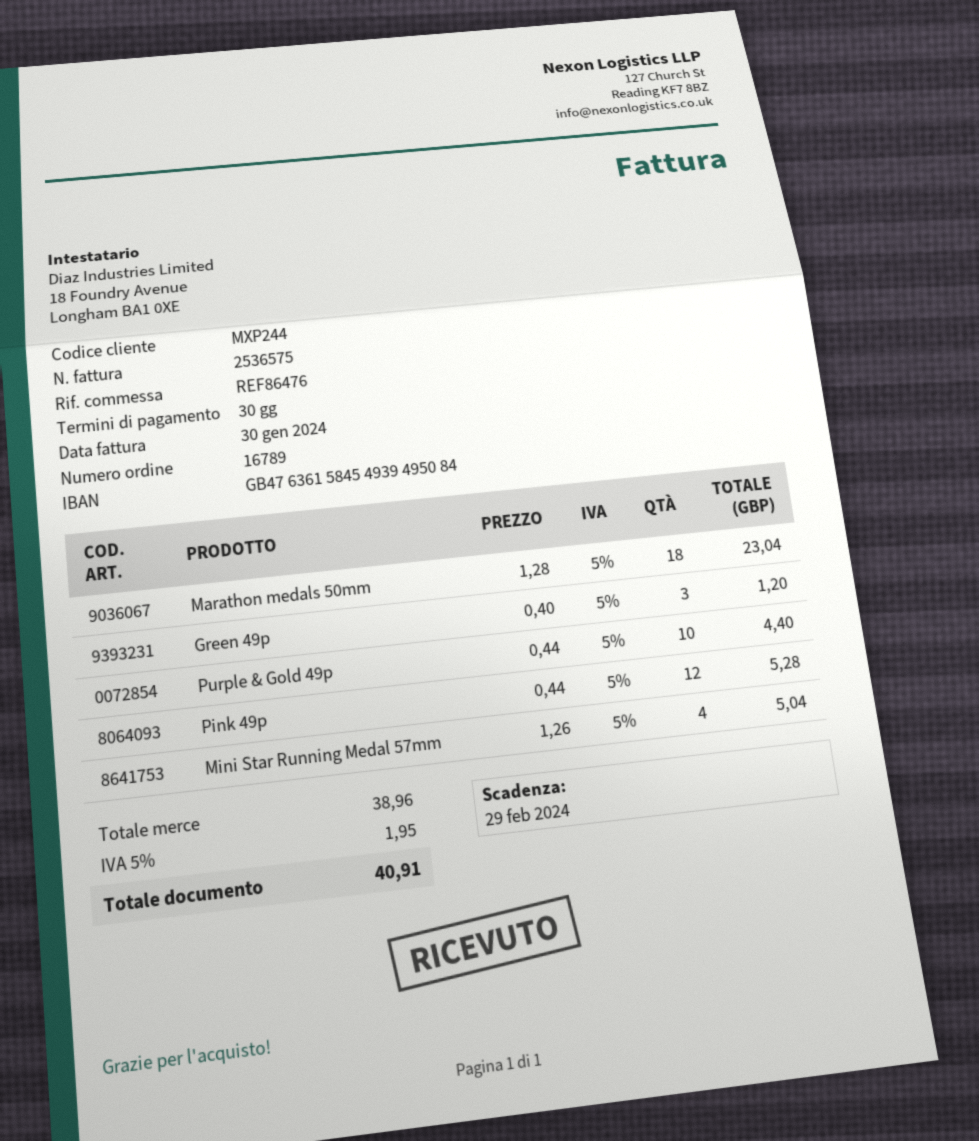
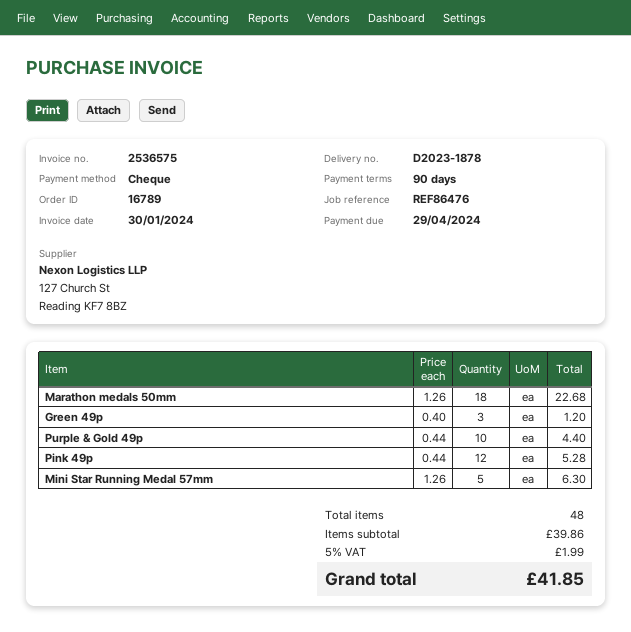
payment terms: 30 days -> 90 days
due date: 2024-02-29 -> 2024-04-29
Marathon medals 50mm: 18 x 1.28 = 23.04 -> 18 x 1.26 = 22.68
Mini Star Running Medal 57mm: 4 x 1.26 = 5.04 -> 5 x 1.26 = 6.30
subtotal: 38.96 -> 39.86
tax: 5% = 1.95 -> 5% = 1.99
total: 40.91 -> 41.85

